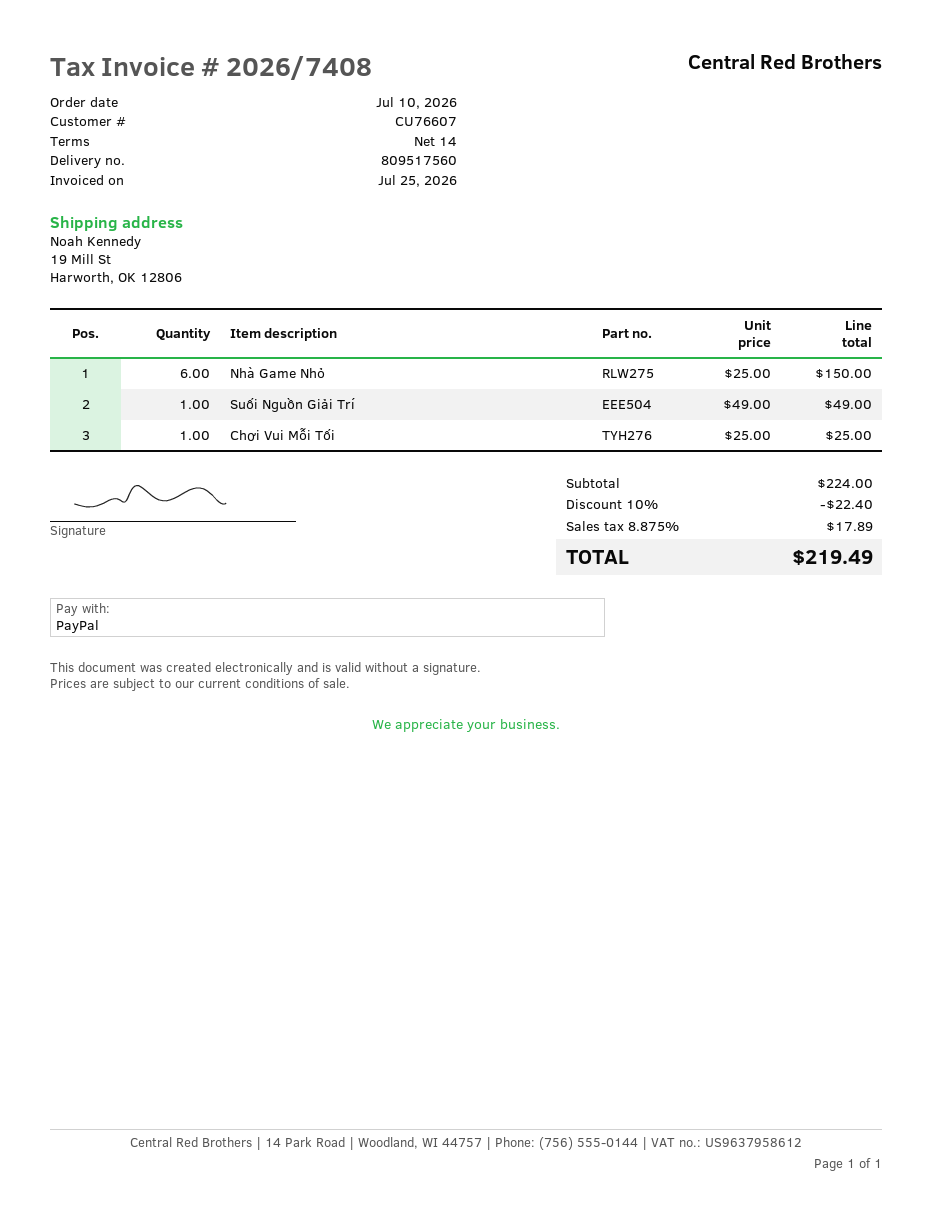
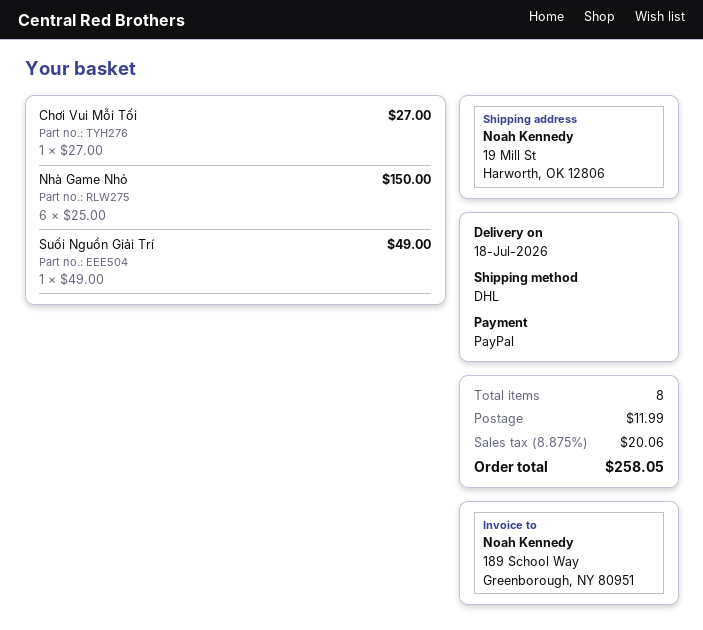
Chơi Vui Mỗi Tối: 1 x 25.00 = 25.00 -> 1 x 27.00 = 27.00
discount: 10% = 22.40 -> none
shipping: none -> 11.99
tax: 8.875% = 17.89 -> 8.875% = 20.06
total: 219.49 -> 258.05

